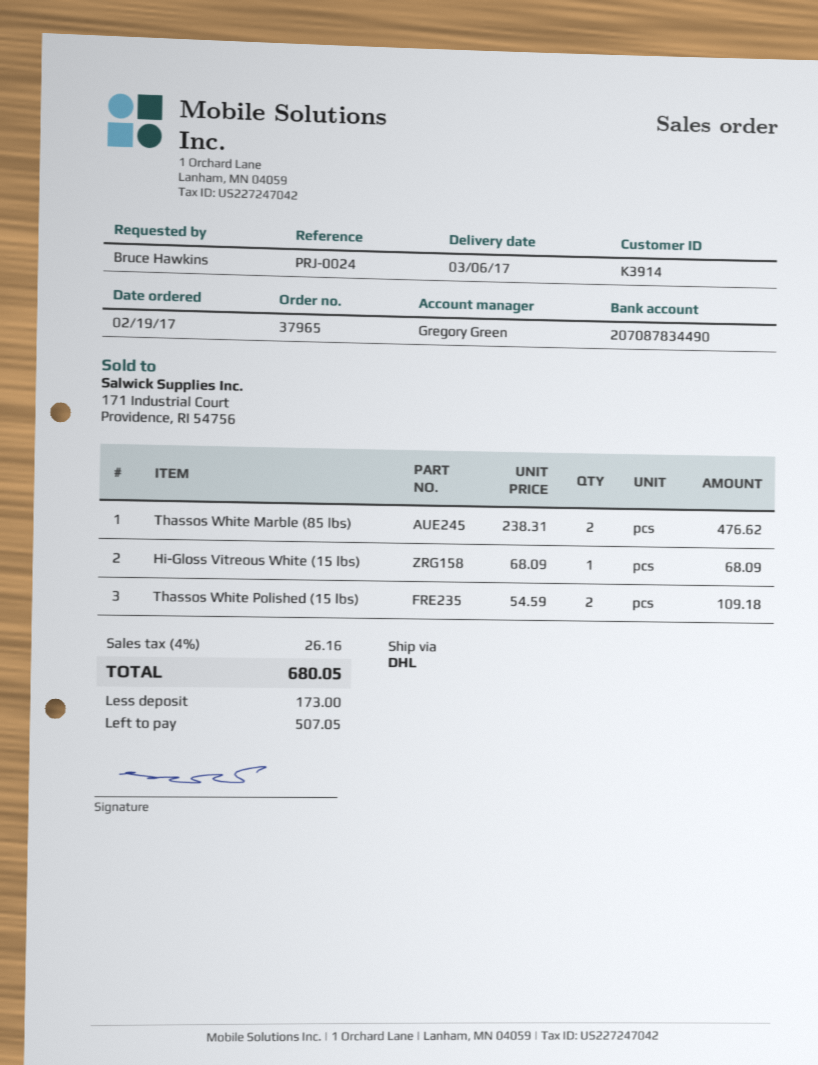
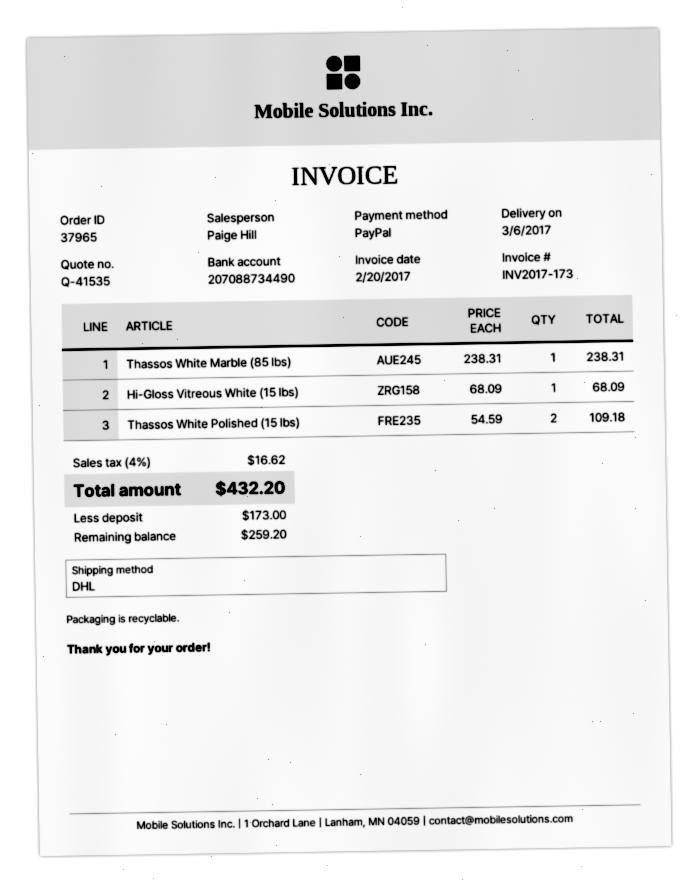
sales rep: Gregory Green -> Paige Hill
bank account: 207087834490 -> 207088734490
Thassos White Marble (85 lbs): 2 x 238.31 = 476.62 -> 1 x 238.31 = 238.31
tax: 4% = 26.16 -> 4% = 16.62
total: 680.05 -> 432.20
balance: 507.05 -> 259.20

